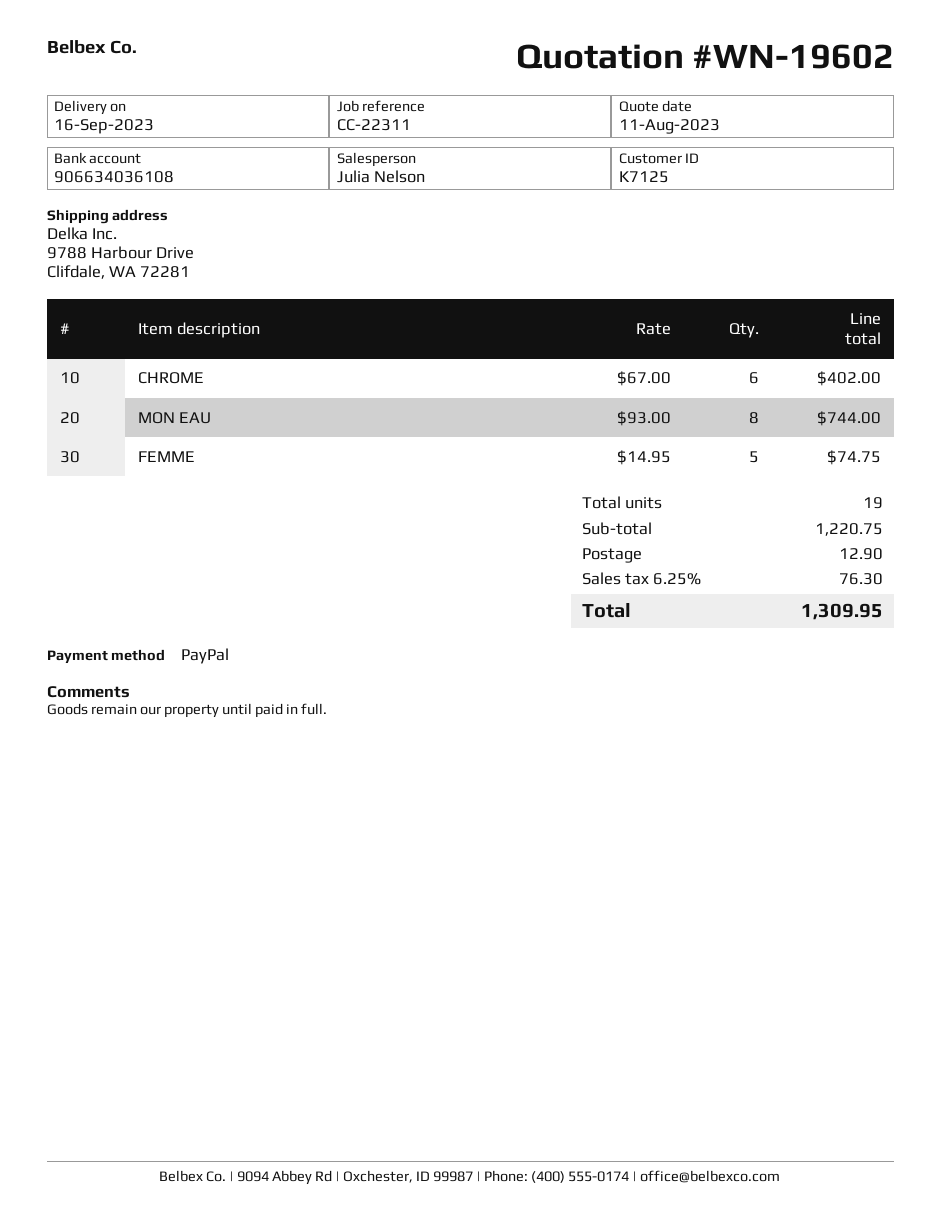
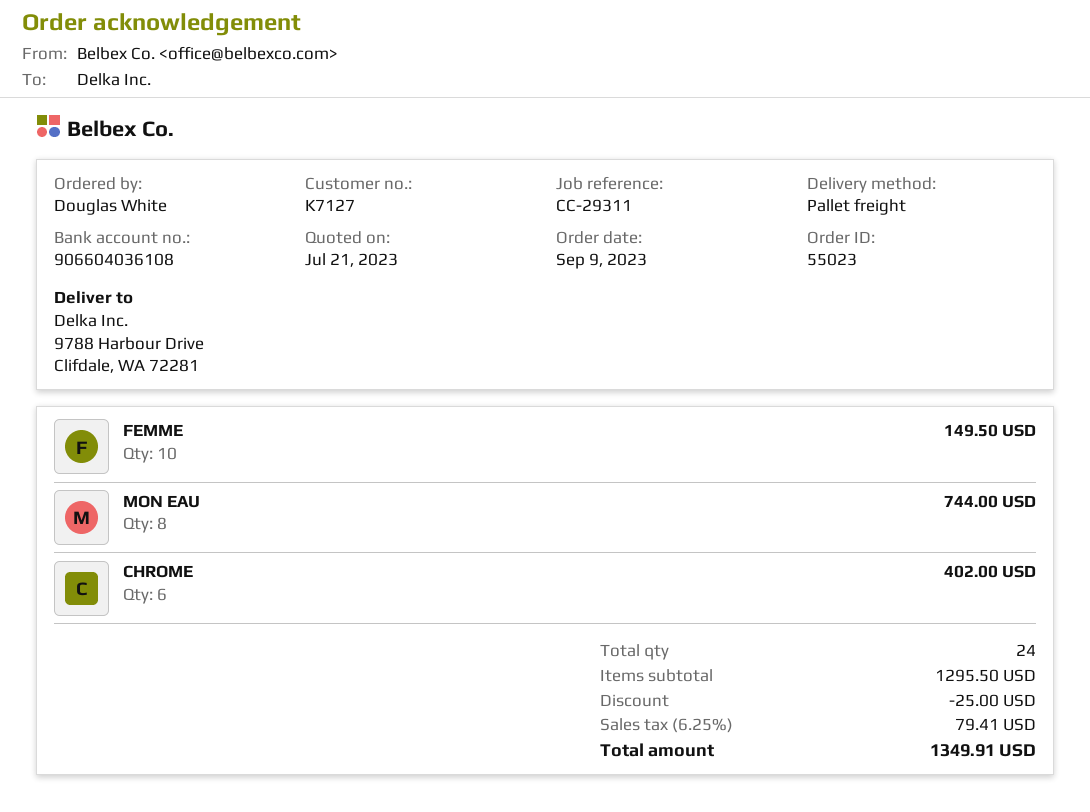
quote date: 2023-08-11 -> 2023-07-21
customer number: K7125 -> K7127
reference: CC-22311 -> CC-29311
bank account: 906634036108 -> 906604036108
FEMME: 5 for 74.75 -> 10 for 149.50
total quantity: 19 -> 24
subtotal: 1220.75 -> 1295.50
discount: none -> 25.00
shipping: 12.90 -> none
tax: 6.25% = 76.30 -> 6.25% = 79.41
total: 1309.95 -> 1349.91

